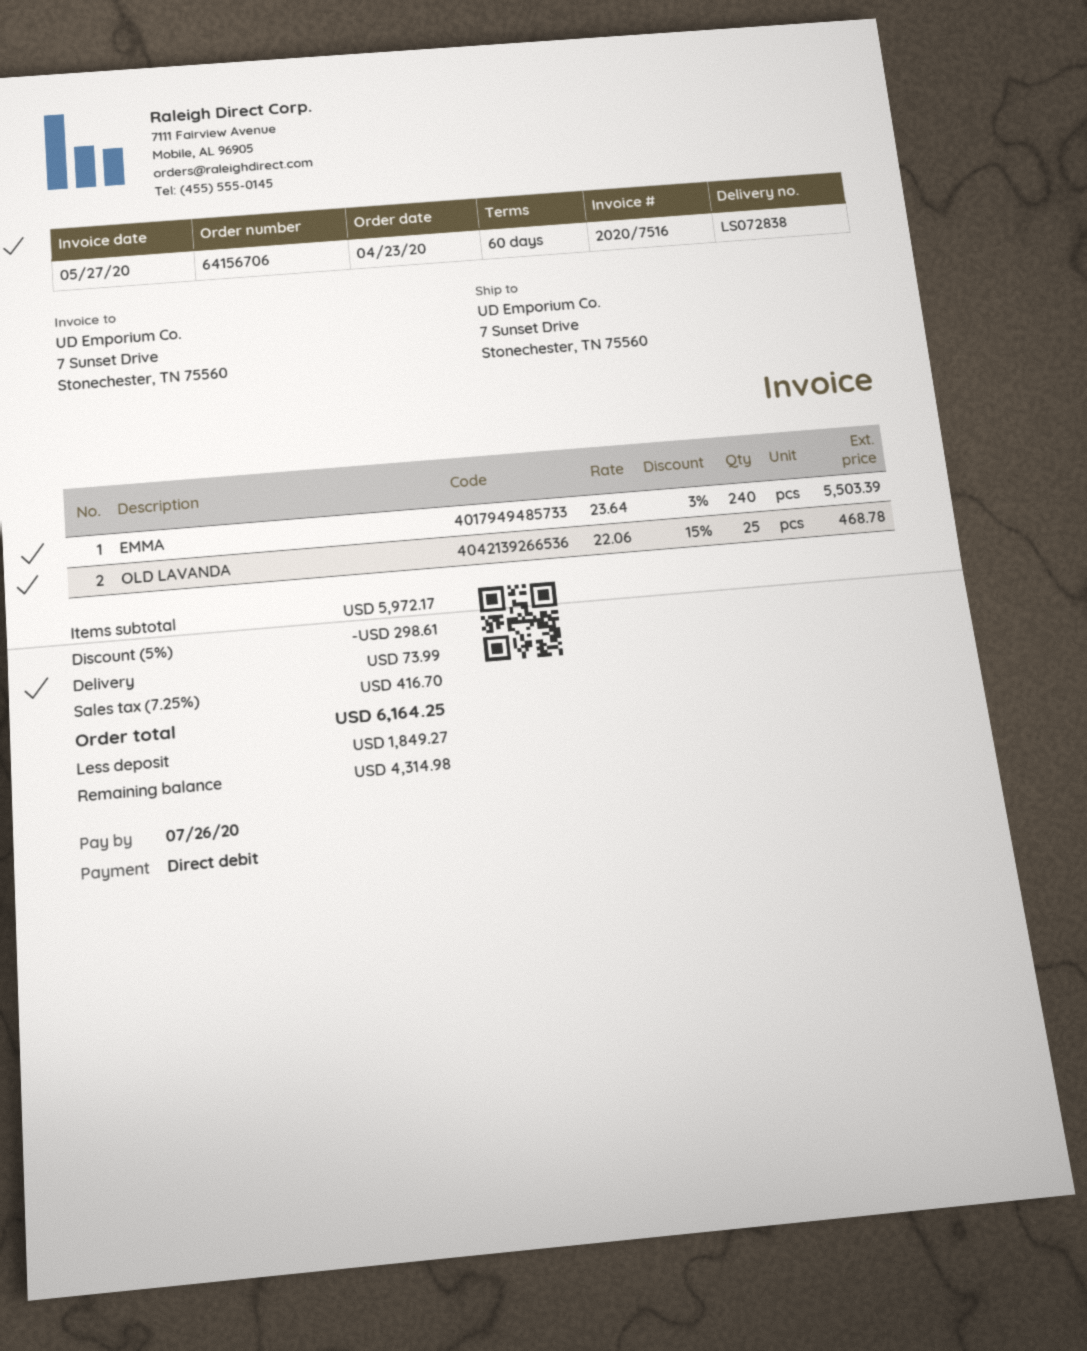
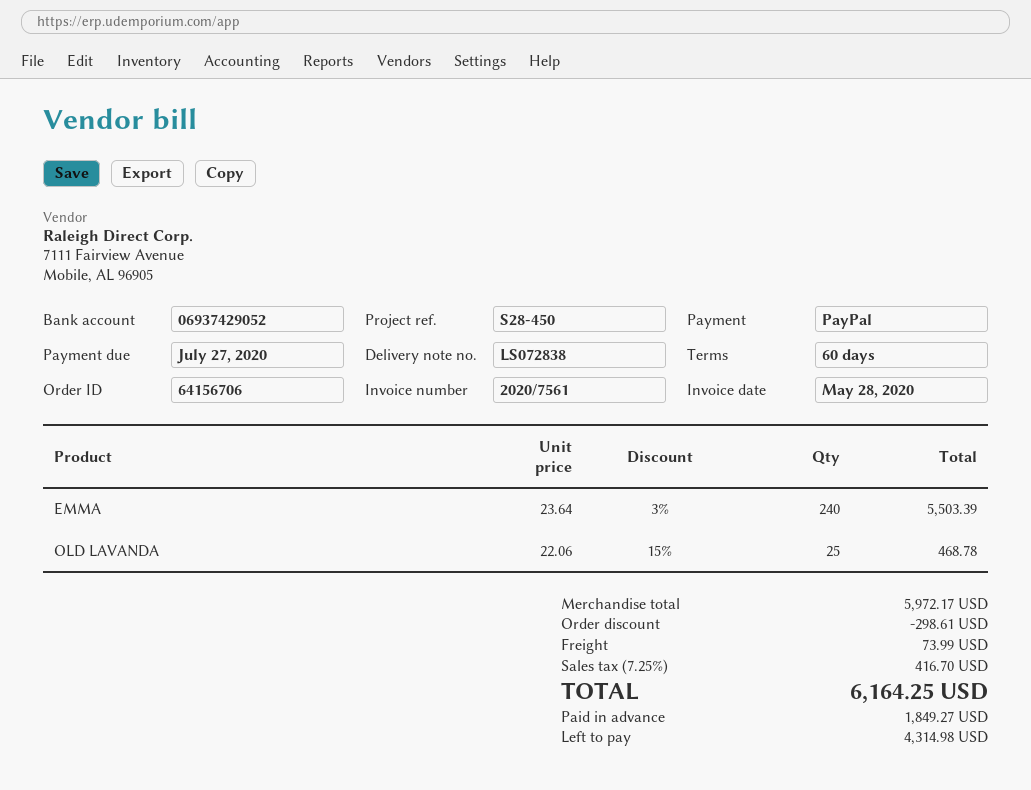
invoice number: 2020/7516 -> 2020/7561
invoice date: 2020-05-27 -> 2020-05-28
due date: 2020-07-26 -> 2020-07-27
payment method: direct debit -> PayPal

